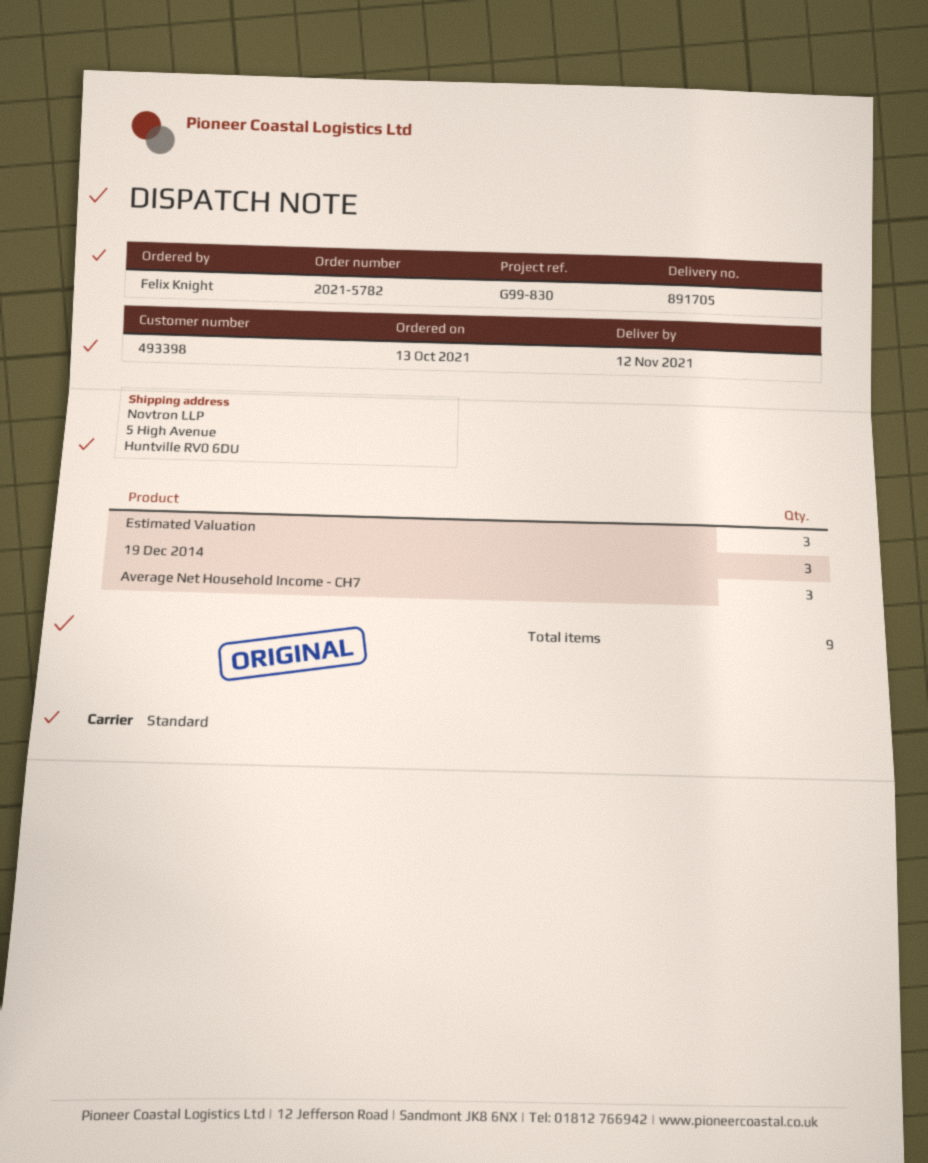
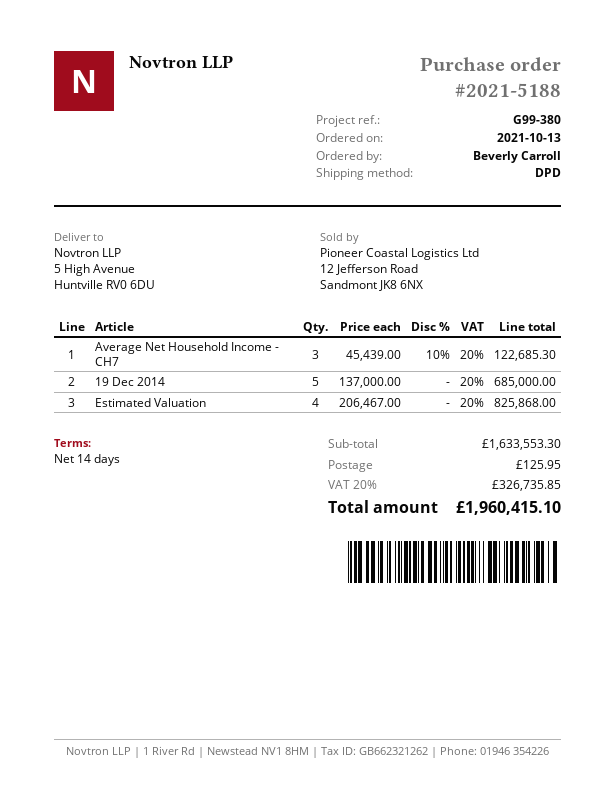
order number: 2021-5782 -> 2021-5188
reference: G99-830 -> G99-380
ordered by: Felix Knight -> Beverly Carroll
shipping method: standard -> DPD
Estimated Valuation: 3 -> 4
19 Dec 2014: 3 -> 5

